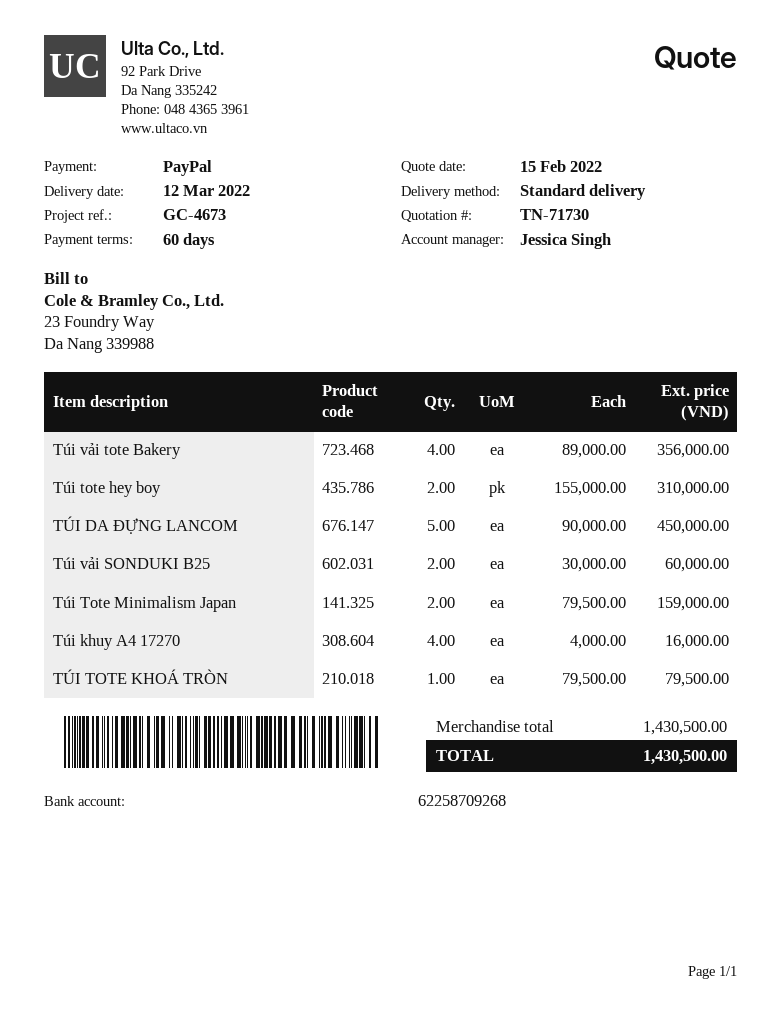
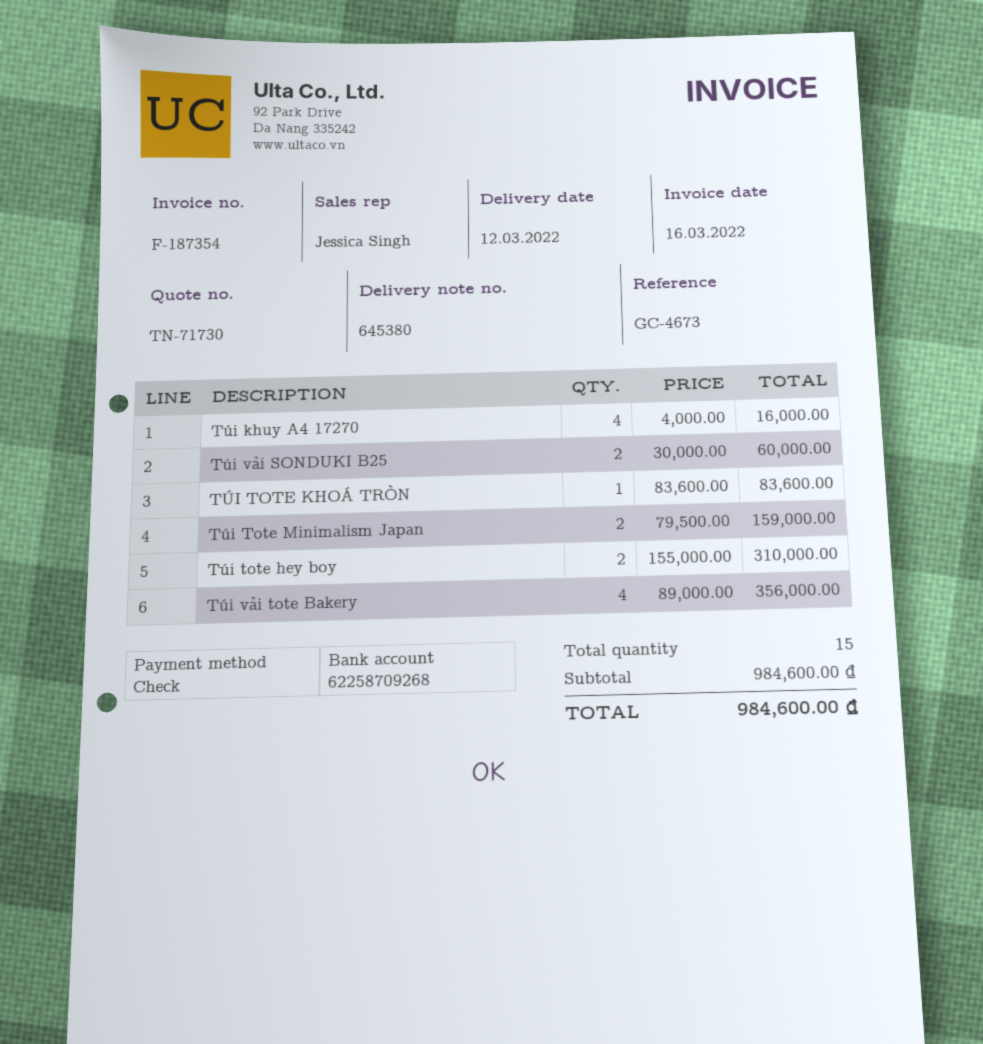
payment method: PayPal -> cheque
TÚI DA ĐỰNG LANCOM: 5 x 90000.00 = 450000.00 -> none
TÚI TOTE KHOÁ TRÒN: 1 x 79500.00 = 79500.00 -> 1 x 83600.00 = 83600.00
subtotal: 1430500.00 -> 984600.00
total: 1430500.00 -> 984600.00

